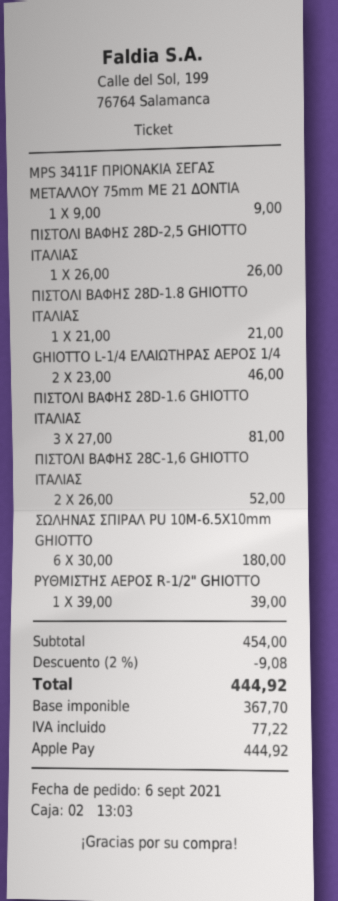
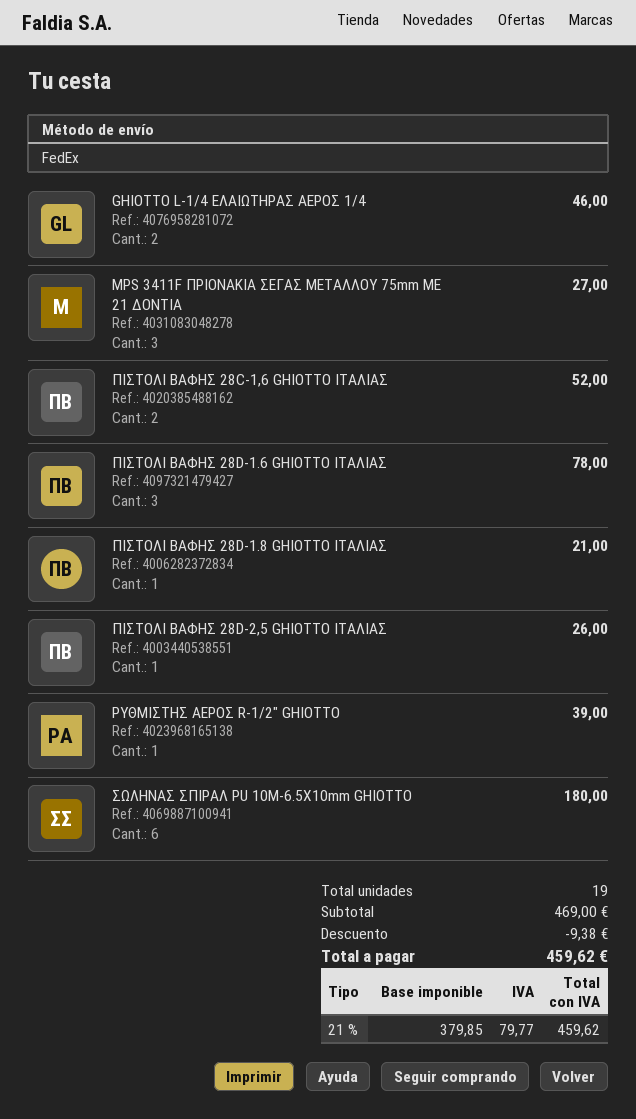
MPS 3411F ΠΡΙΟΝΑΚΙΑ ΣΕΓΑΣ ΜΕΤΑΛΛΟΥ 75mm ME 21 ΔΟΝΤΙΑ: 1 for 9.00 -> 3 for 27.00
ΠΙΣΤΟΛΙ ΒΑΦΗΣ 28D-1.6 GHIOTTO ΙΤΑΛΙΑΣ: 3 for 81.00 -> 3 for 78.00
subtotal: 454.00 -> 469.00
discount: 9.08 -> 9.38
net: 367.70 -> 379.85
tax: 77.22 -> 79.77
total: 444.92 -> 459.62

